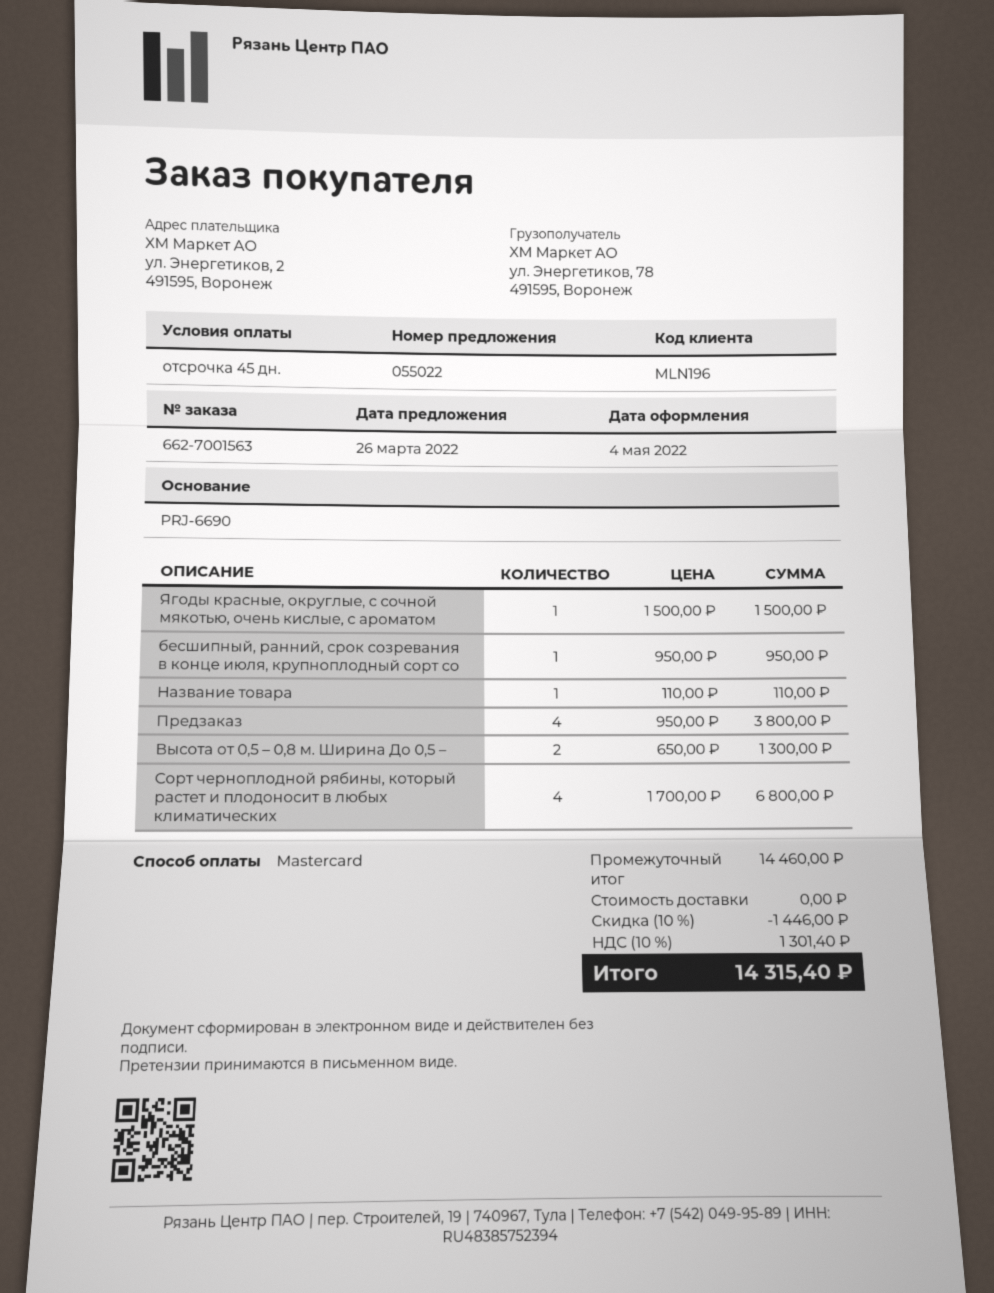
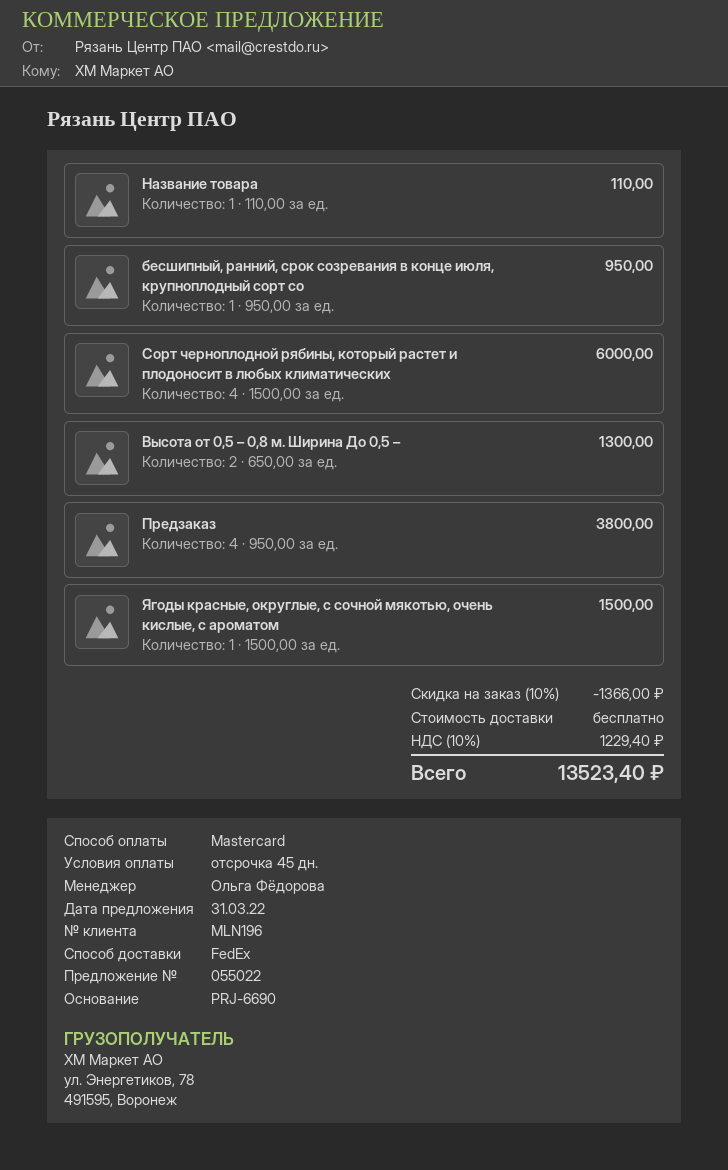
quote date: 2022-03-26 -> 2022-03-31
Сорт черноплодной рябины, который растет и плодоносит в любых климатических: 4 x 1700.00 = 6800.00 -> 4 x 1500.00 = 6000.00
discount: 10% = 1446.00 -> 10% = 1366.00
tax: 10% = 1301.40 -> 10% = 1229.40
total: 14315.40 -> 13523.40

